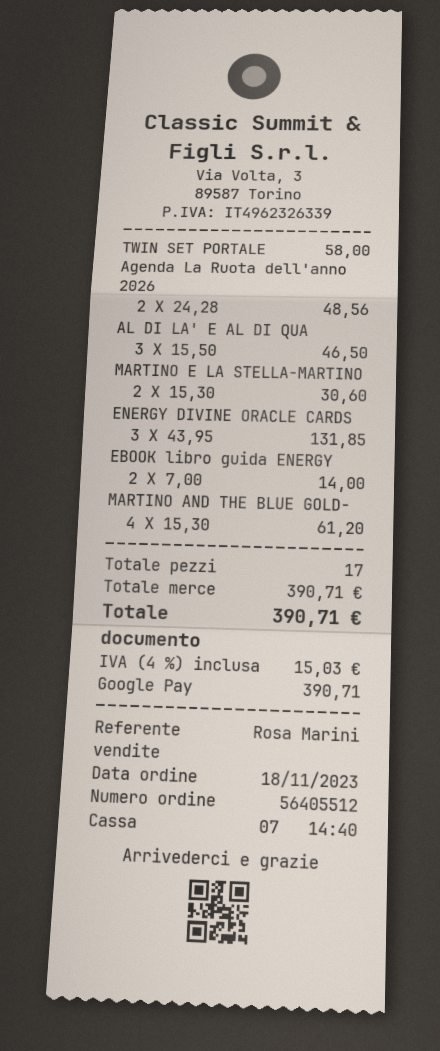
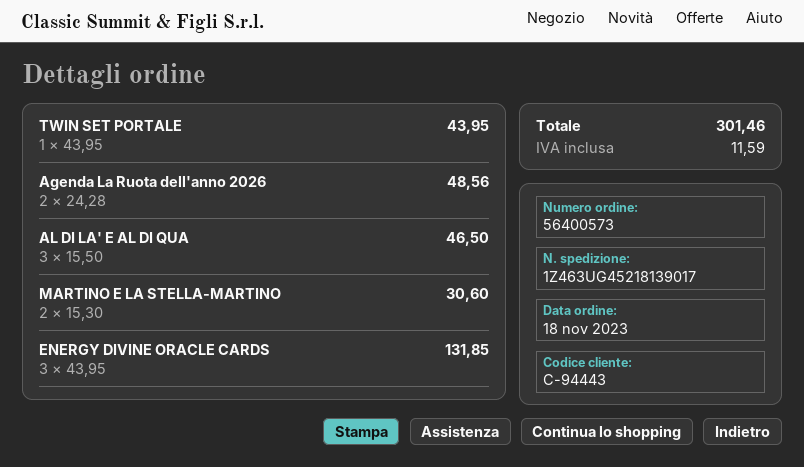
order number: 56405512 -> 56400573
TWIN SET PORTALE: 1 x 58.00 = 58.00 -> 1 x 43.95 = 43.95
EBOOK libro guida ENERGY: 2 x 7.00 = 14.00 -> none
MARTINO AND THE BLUE GOLD-: 4 x 15.30 = 61.20 -> none
tax: 15.03 -> 11.59
total: 390.71 -> 301.46

